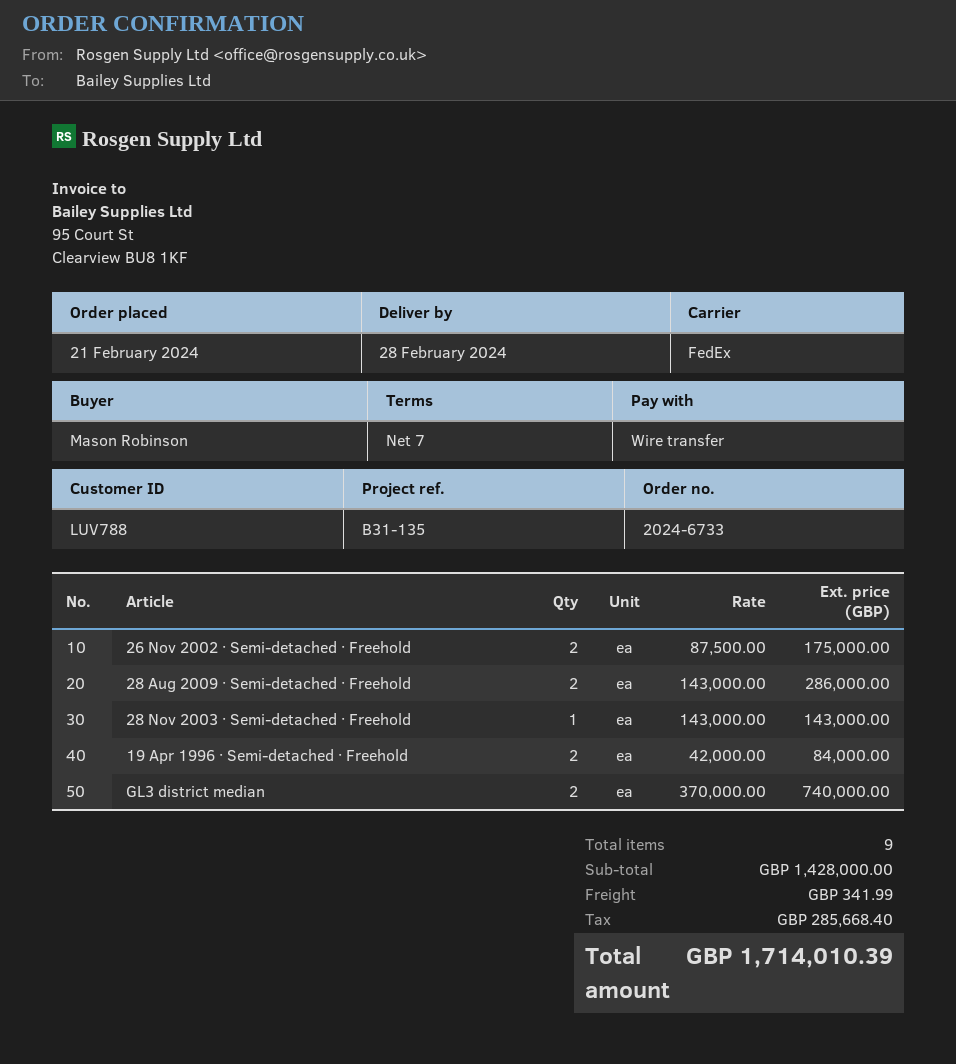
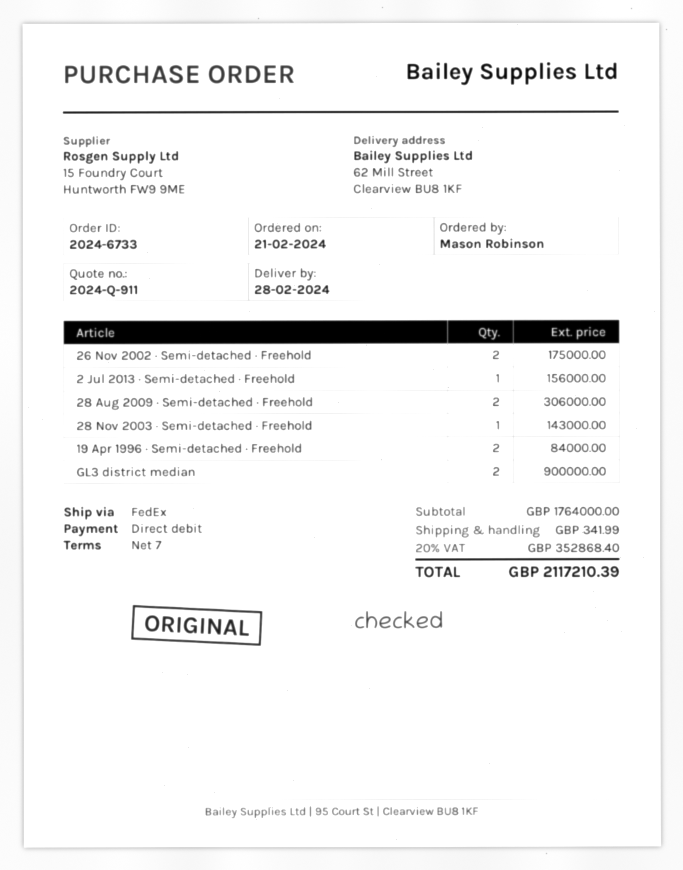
payment method: bank transfer -> direct debit
28 Aug 2009 · Semi-detached · Freehold: 2 for 286000.00 -> 2 for 306000.00
GL3 district median: 2 for 740000.00 -> 2 for 900000.00
2 Jul 2013 · Semi-detached · Freehold: none -> 1 for 156000.00
subtotal: 1428000.00 -> 1764000.00
tax: 285668.40 -> 352868.40
total: 1714010.39 -> 2117210.39

